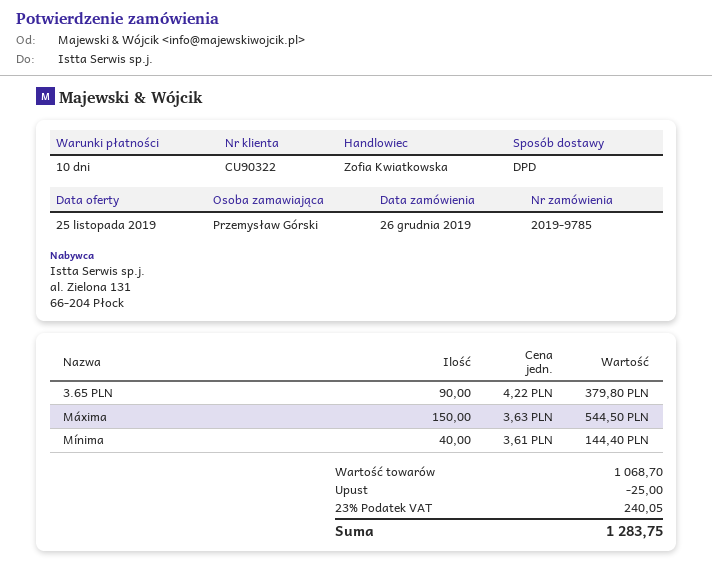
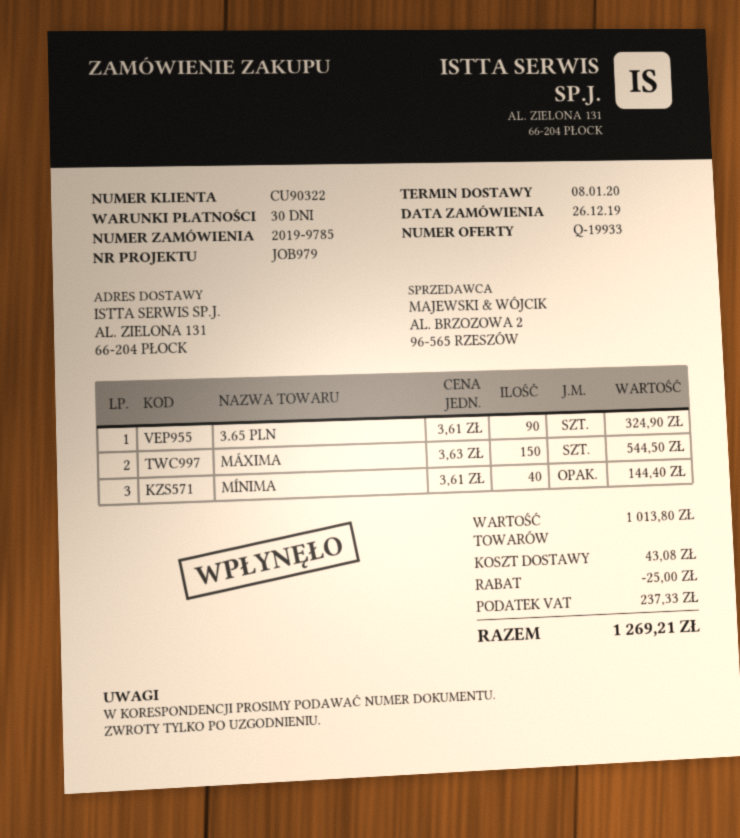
payment terms: 10 days -> 30 days
3.65 PLN: 90 x 4.22 = 379.80 -> 90 x 3.61 = 324.90
subtotal: 1068.70 -> 1013.80
shipping: none -> 43.08
tax: 240.05 -> 237.33
total: 1283.75 -> 1269.21

